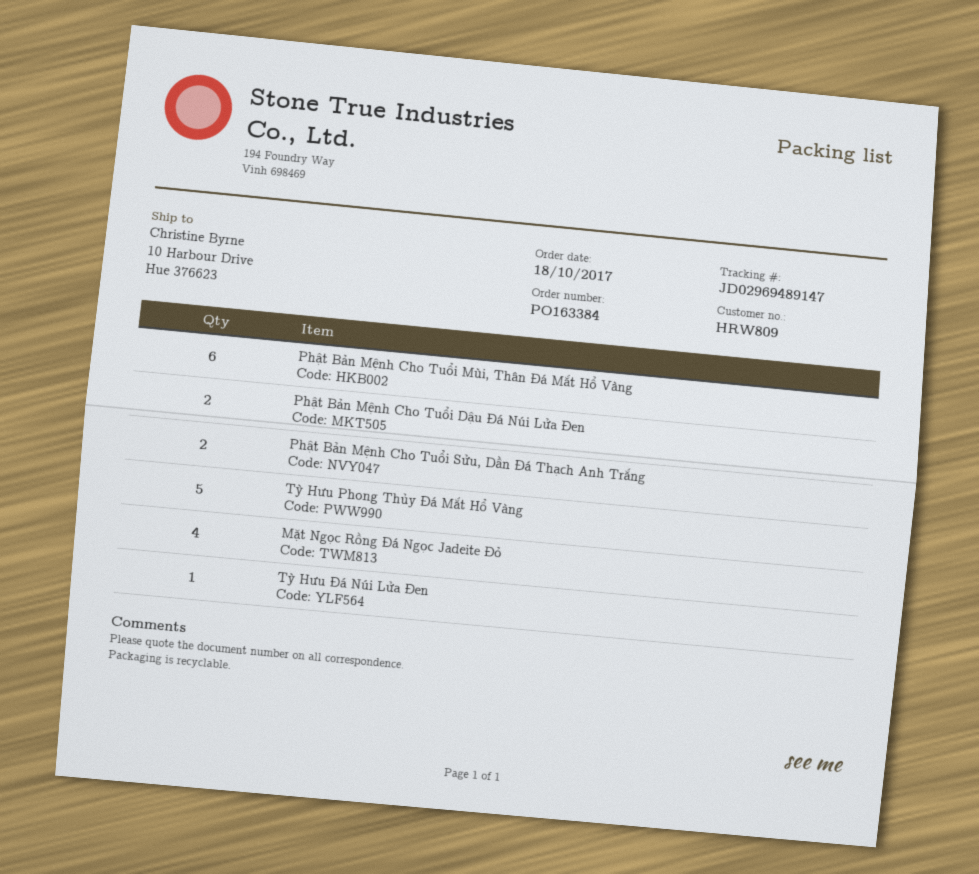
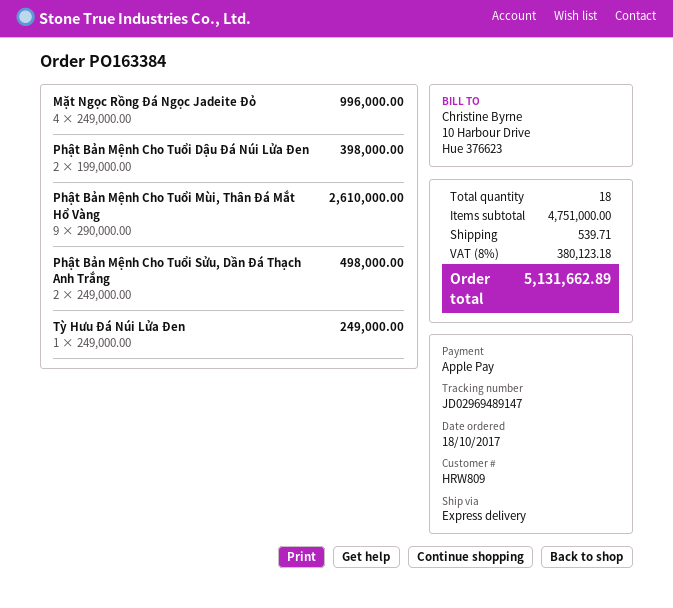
Phật Bản Mệnh Cho Tuổi Mùi, Thân Đá Mắt Hổ Vàng: 6 -> 9
Tỳ Hưu Phong Thủy Đá Mắt Hổ Vàng: 5 -> none

